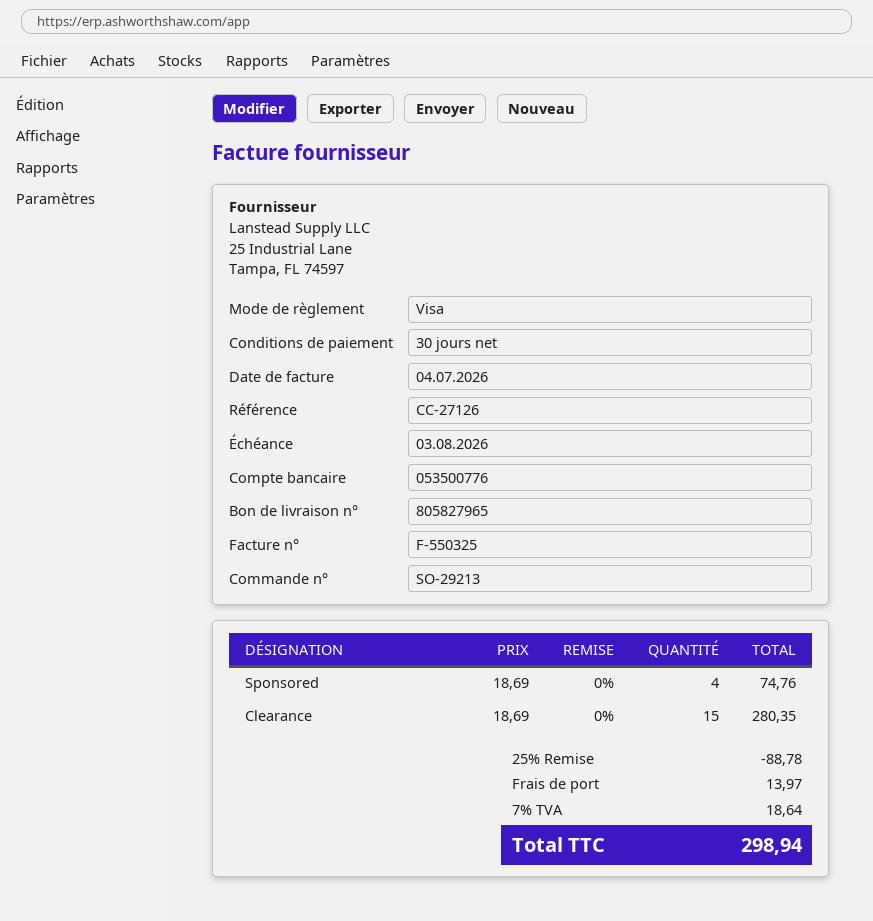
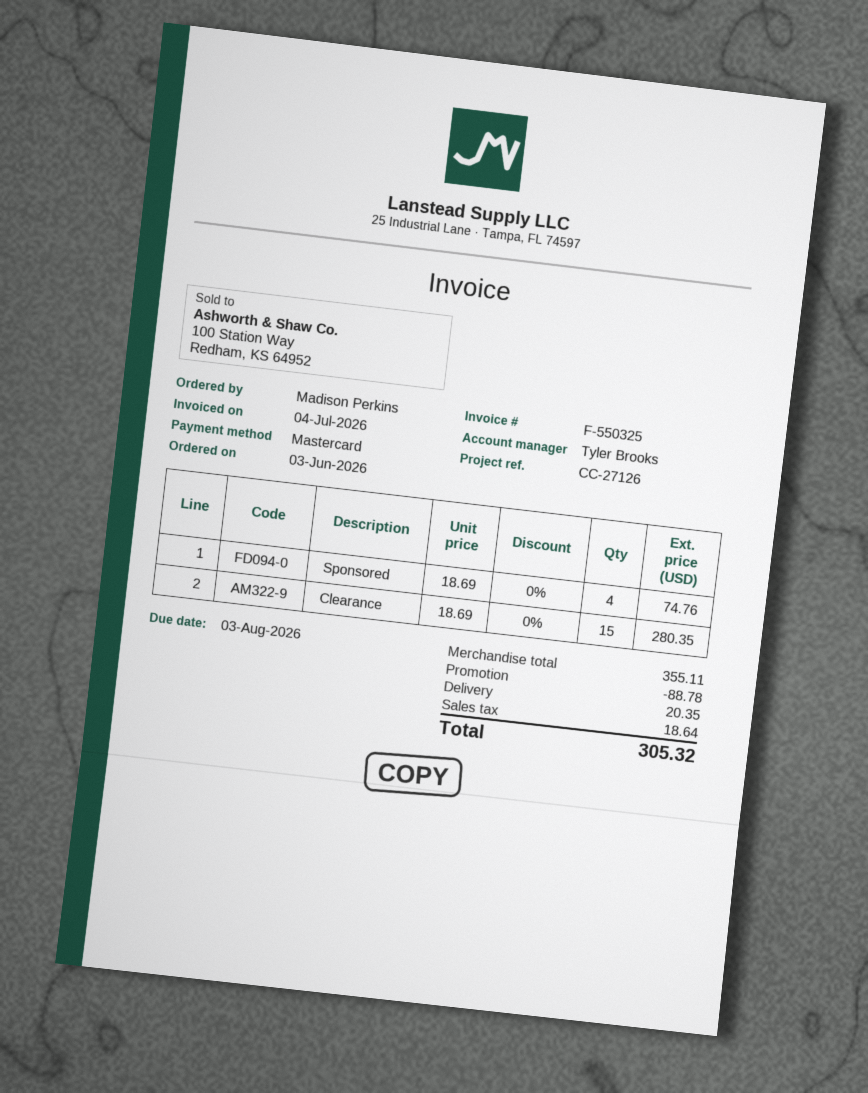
payment method: Visa -> Mastercard
shipping: 13.97 -> 20.35
total: 298.94 -> 305.32

